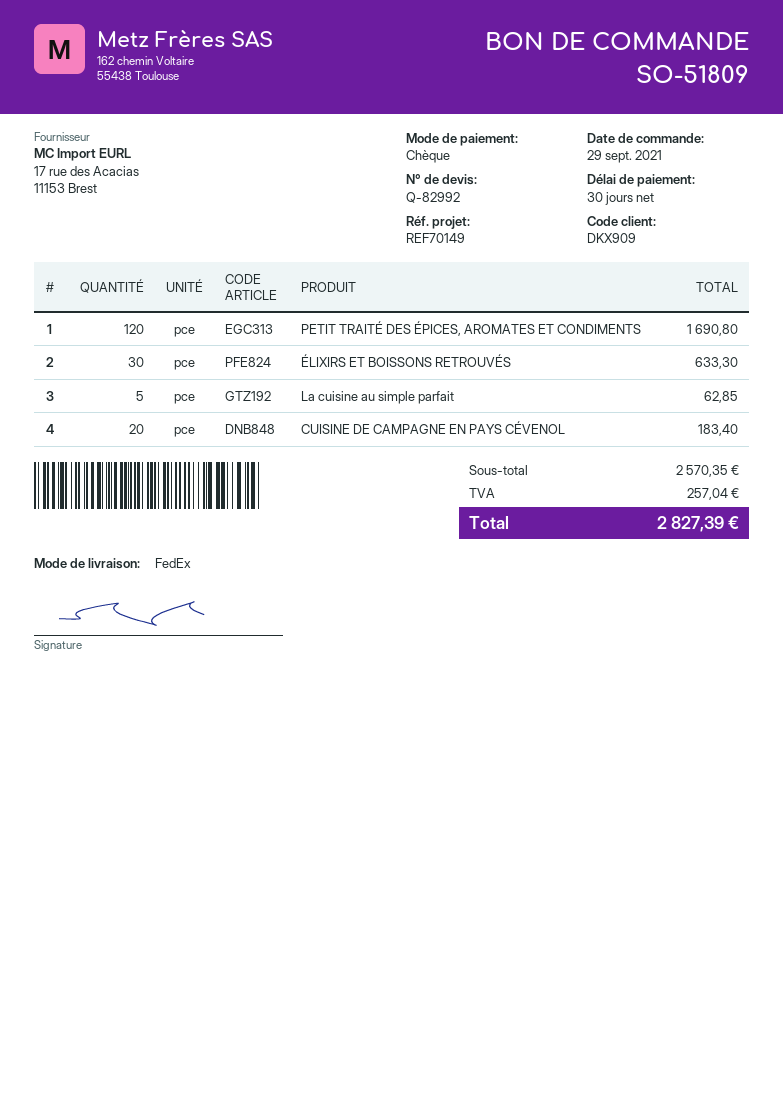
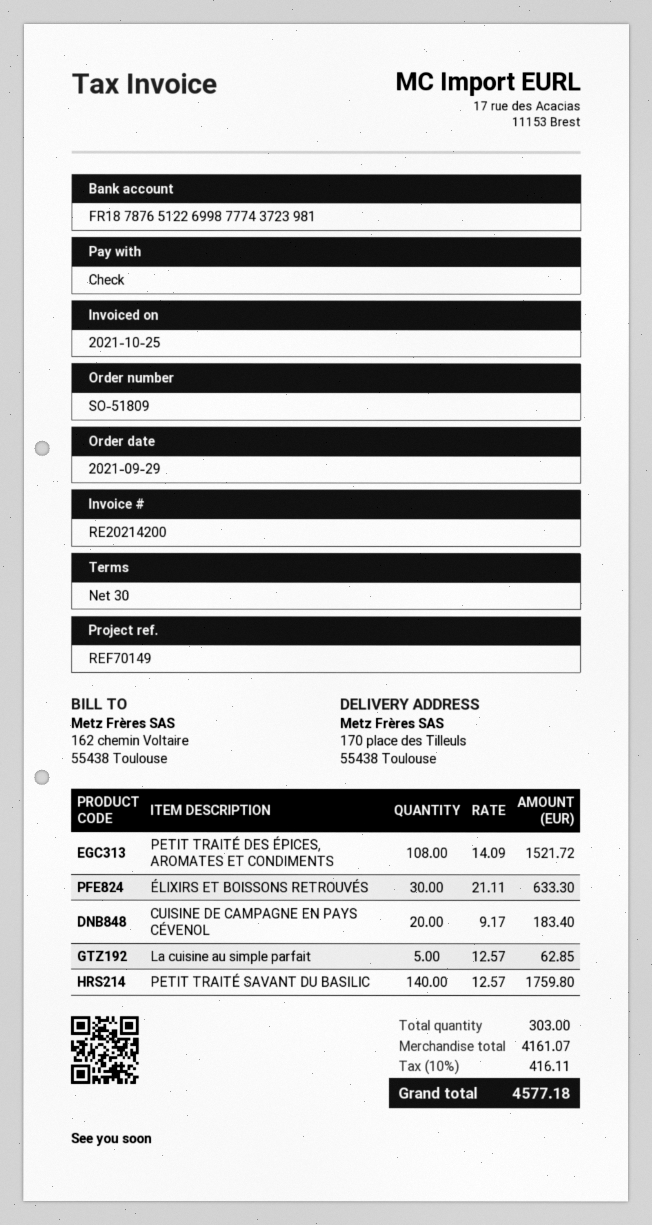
PETIT TRAITÉ DES ÉPICES, AROMATES ET CONDIMENTS: 120 for 1690.80 -> 108 for 1521.72
PETIT TRAITÉ SAVANT DU BASILIC: none -> 140 for 1759.80
subtotal: 2570.35 -> 4161.07
tax: 257.04 -> 416.11
total: 2827.39 -> 4577.18

